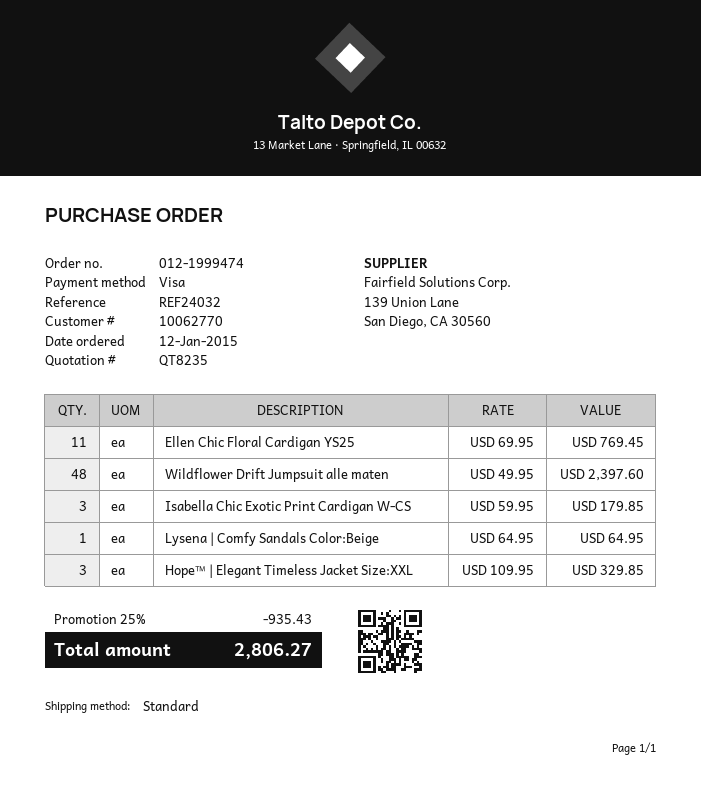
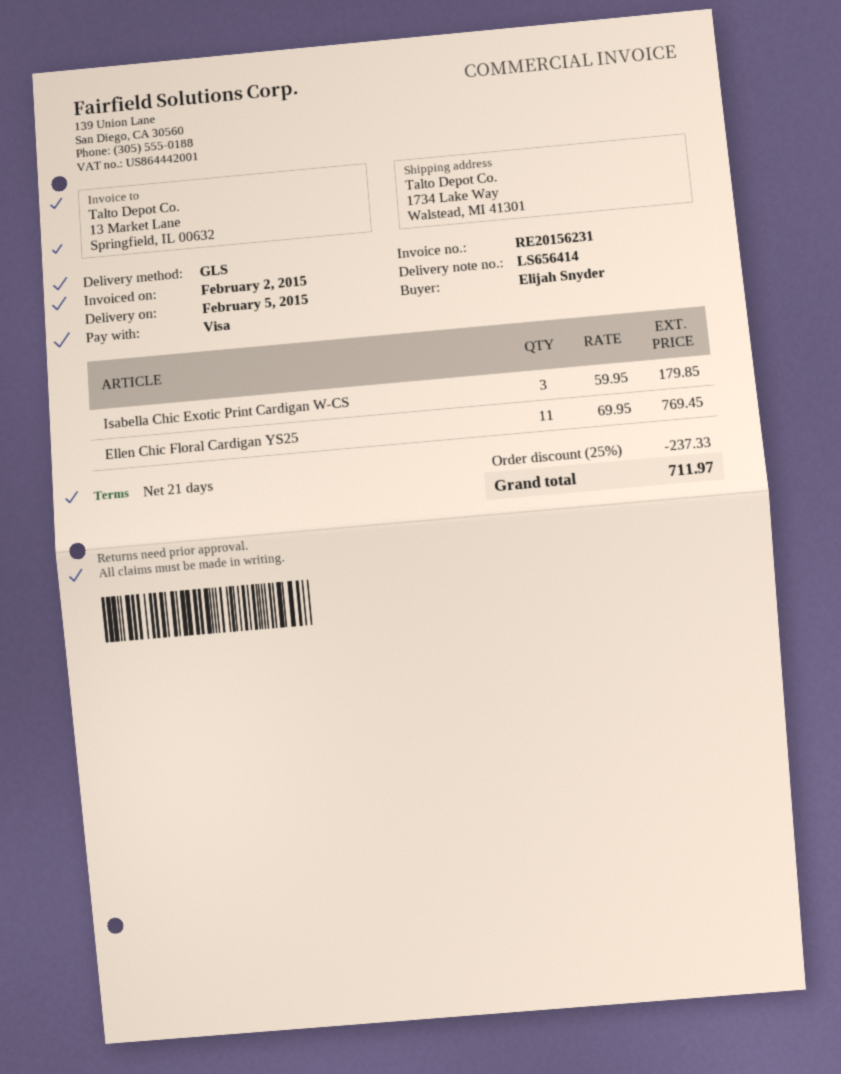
shipping method: standard -> GLS
Wildflower Drift Jumpsuit alle maten: 48 x 49.95 = 2397.60 -> none
Lysena | Comfy Sandals Color:Beige: 1 x 64.95 = 64.95 -> none
Hope™ | Elegant Timeless Jacket Size:XXL: 3 x 109.95 = 329.85 -> none
discount: 25% = 935.43 -> 25% = 237.33
total: 2806.27 -> 711.97

